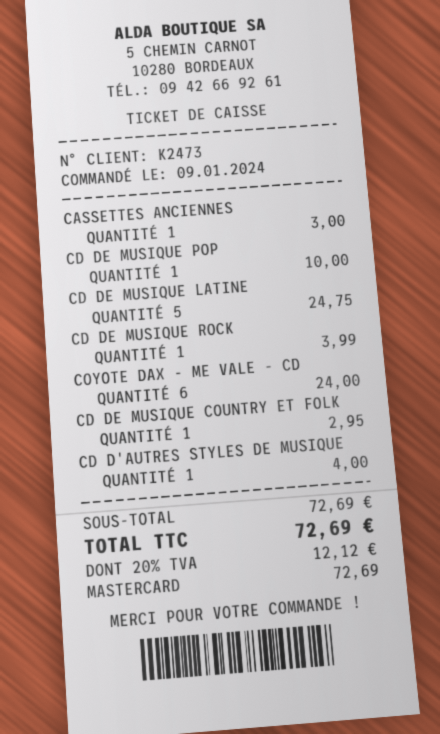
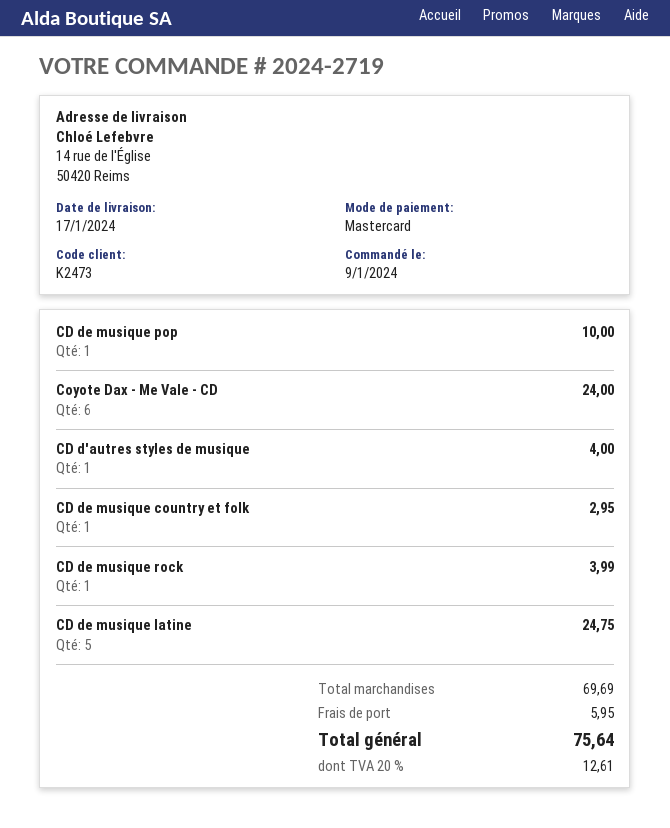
CASSETTES ANCIENNES: 1 for 3.00 -> none
subtotal: 72.69 -> 69.69
shipping: none -> 5.95
tax: 20% = 12.12 -> 20% = 12.61
total: 72.69 -> 75.64

